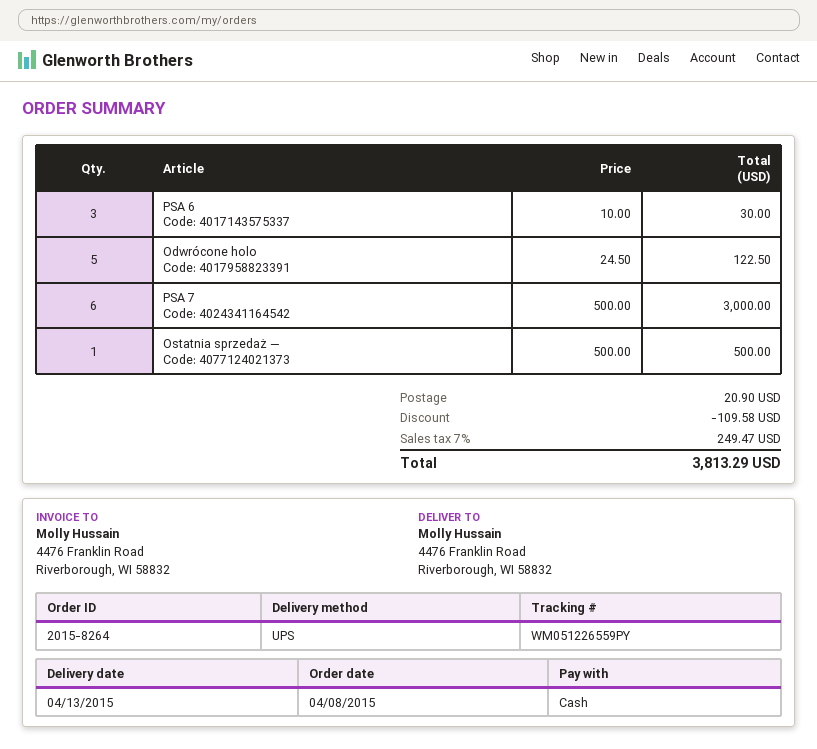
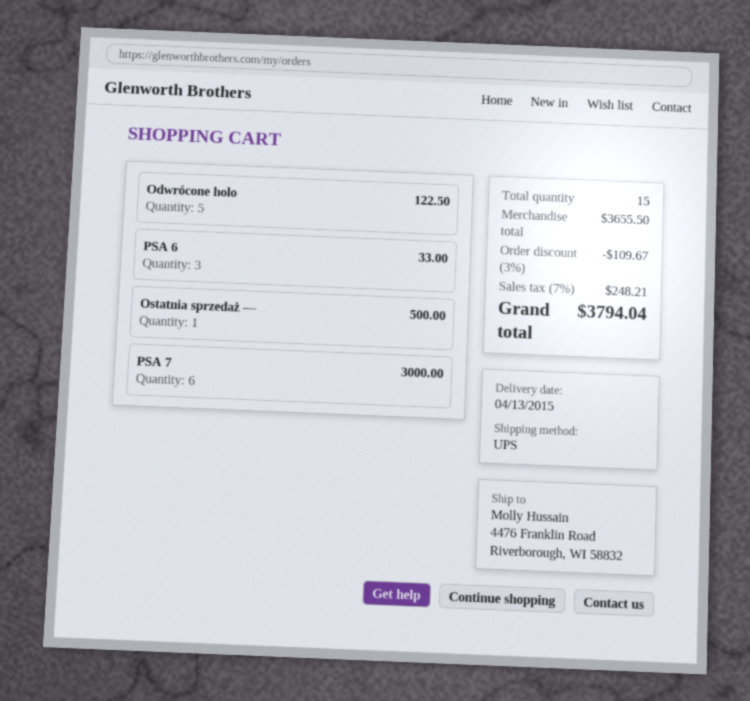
PSA 6: 3 for 30.00 -> 3 for 33.00
discount: 109.58 -> 109.67
shipping: 20.90 -> none
tax: 7% = 249.47 -> 7% = 248.21
total: 3813.29 -> 3794.04

